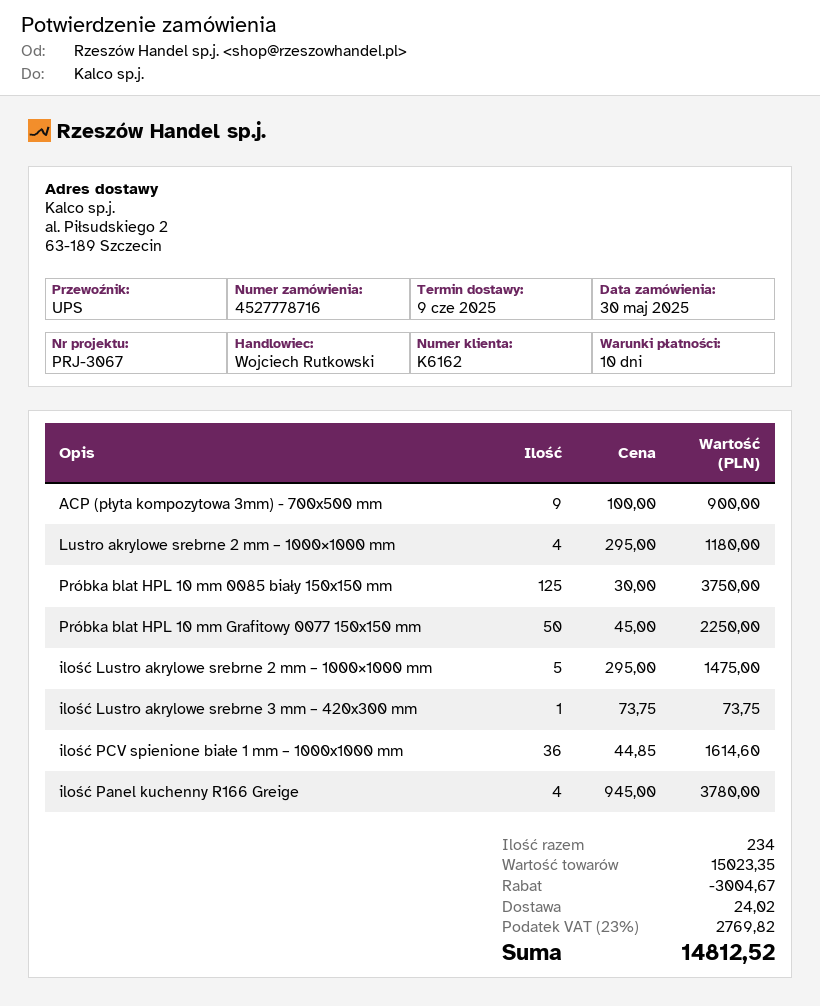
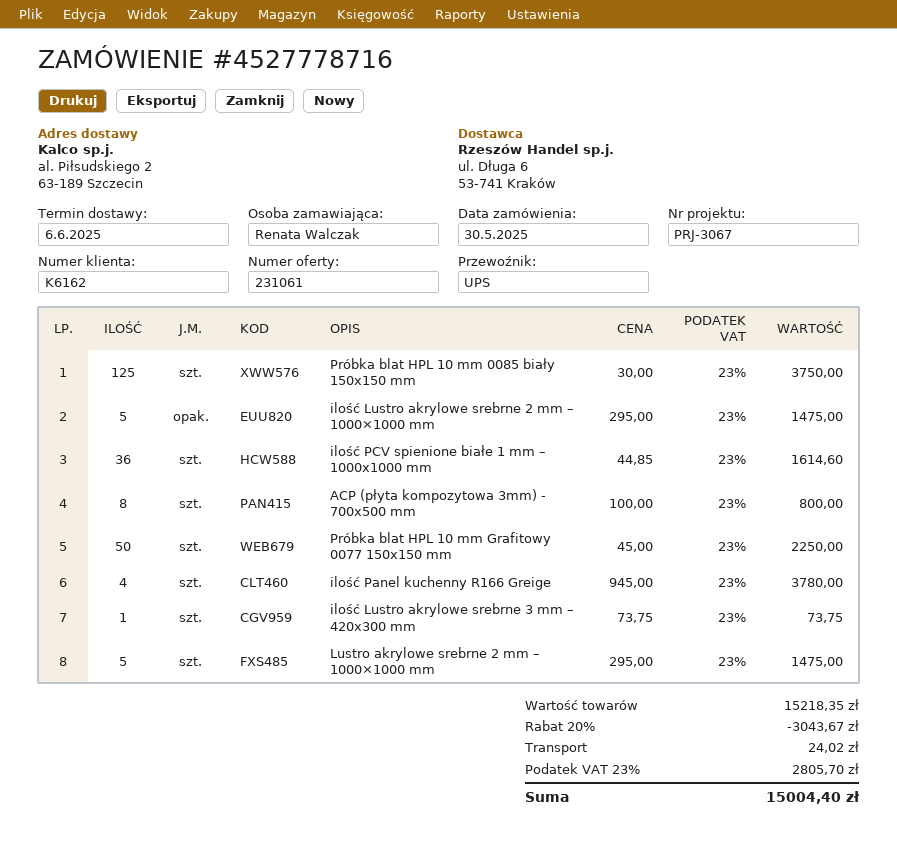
delivery date: 2025-06-09 -> 2025-06-06
ACP (płyta kompozytowa 3mm) - 700x500 mm: 9 x 100.00 = 900.00 -> 8 x 100.00 = 800.00
Lustro akrylowe srebrne 2 mm – 1000×1000 mm: 4 x 295.00 = 1180.00 -> 5 x 295.00 = 1475.00
subtotal: 15023.35 -> 15218.35
discount: 3004.67 -> 3043.67
tax: 23% = 2769.82 -> 23% = 2805.70
total: 14812.52 -> 15004.40

